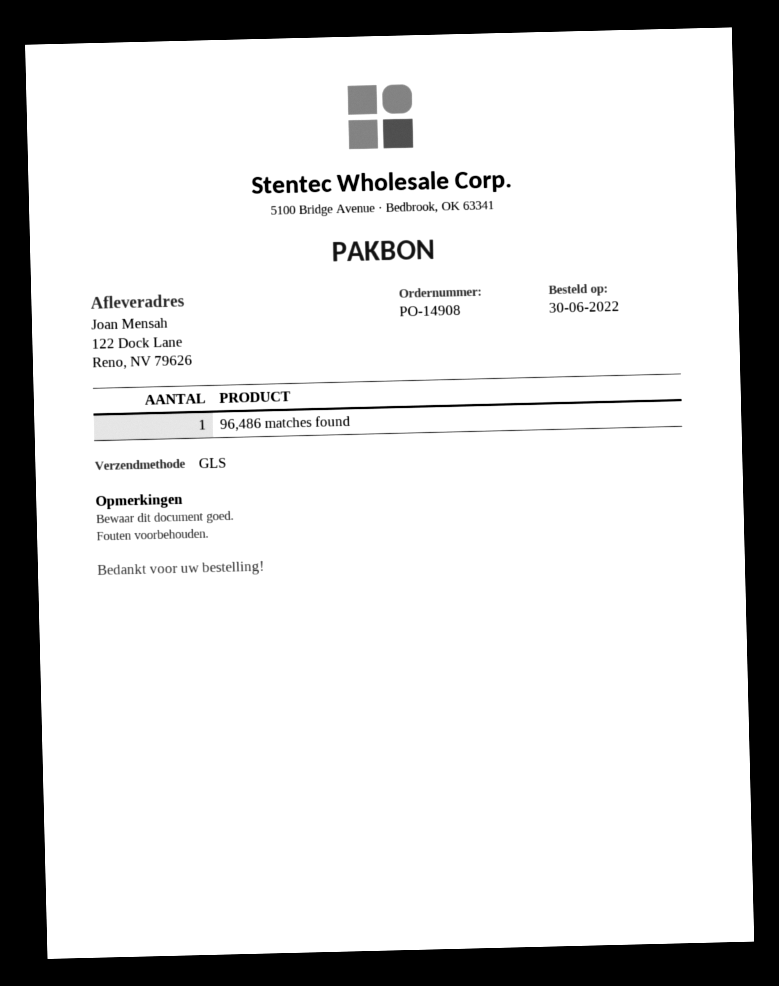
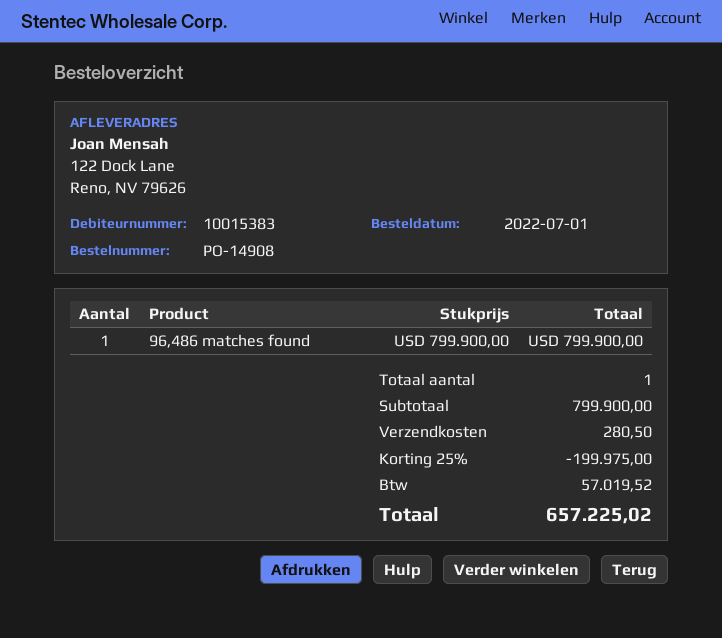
order date: 2022-06-30 -> 2022-07-01

